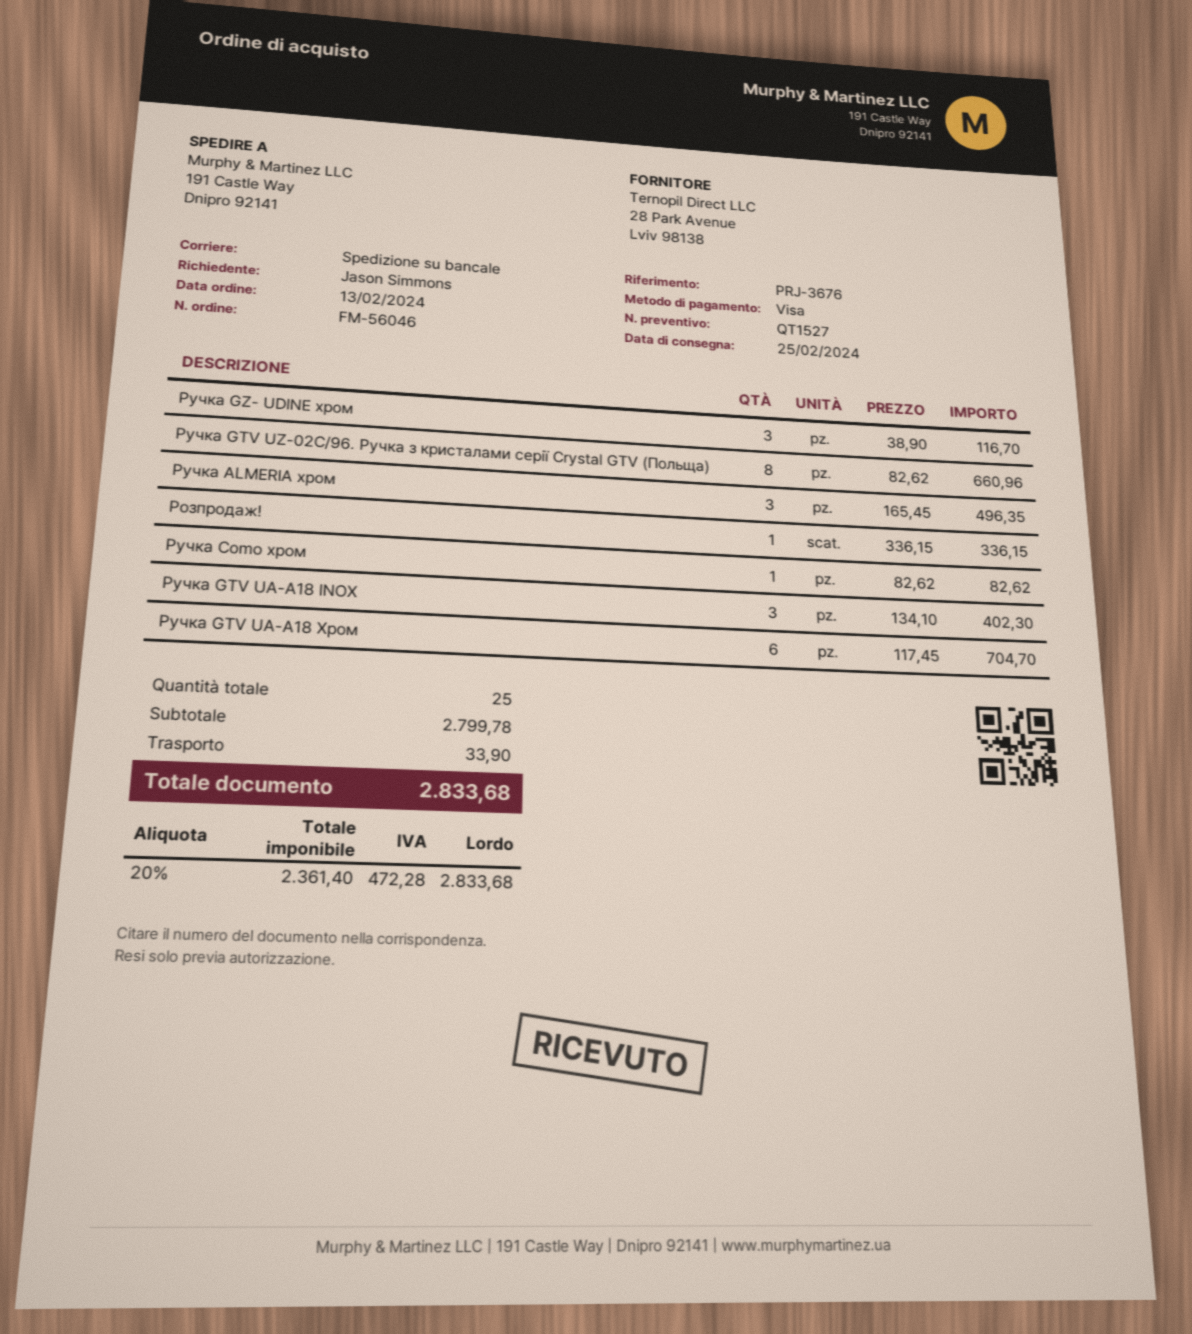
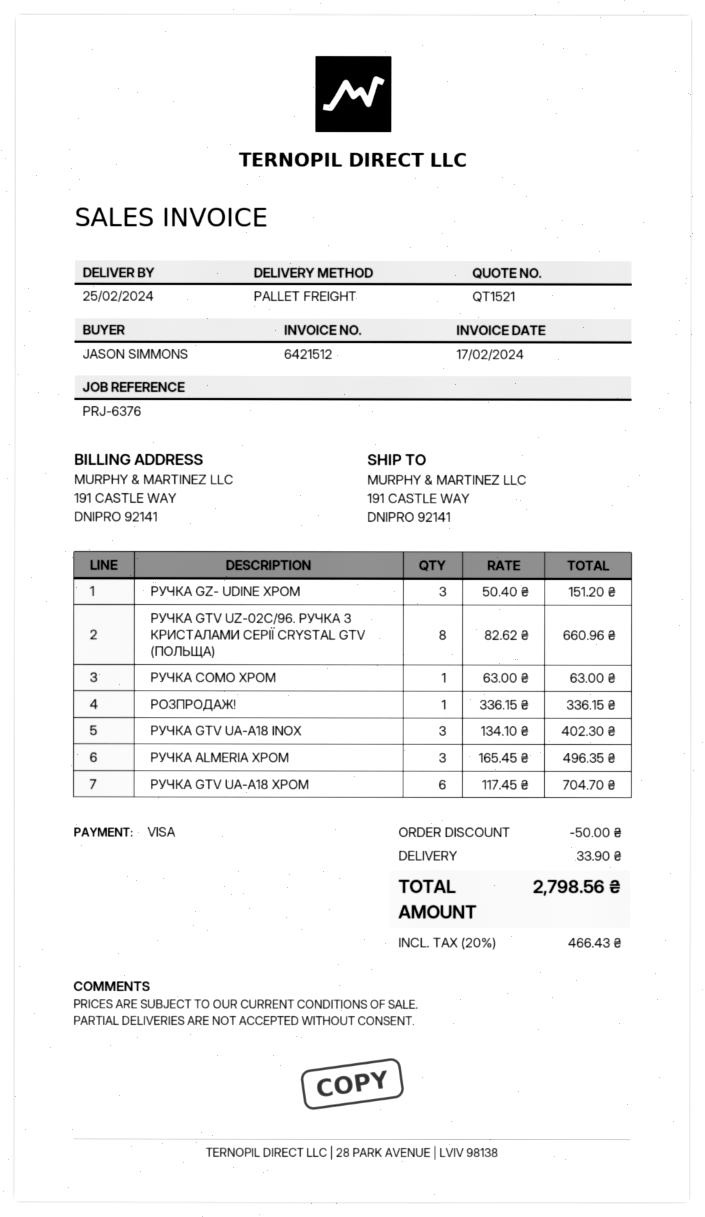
quote number: QT1527 -> QT1521
reference: PRJ-3676 -> PRJ-6376
Ручка GZ- UDINE хром: 3 x 38.90 = 116.70 -> 3 x 50.40 = 151.20
Ручка Como хром: 1 x 82.62 = 82.62 -> 1 x 63.00 = 63.00
discount: none -> 50.00
tax: 20% = 472.28 -> 20% = 466.43
total: 2833.68 -> 2798.56

